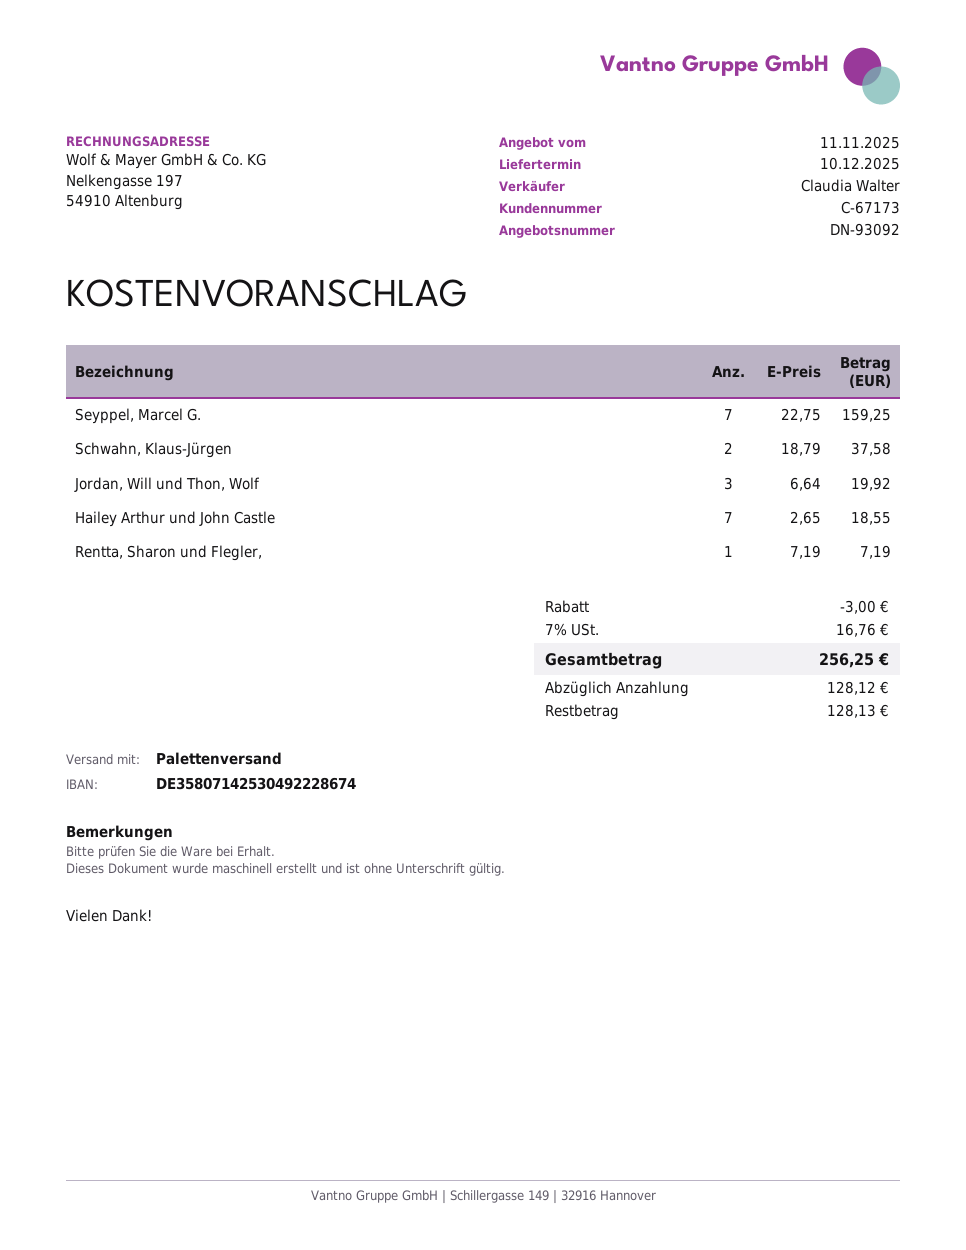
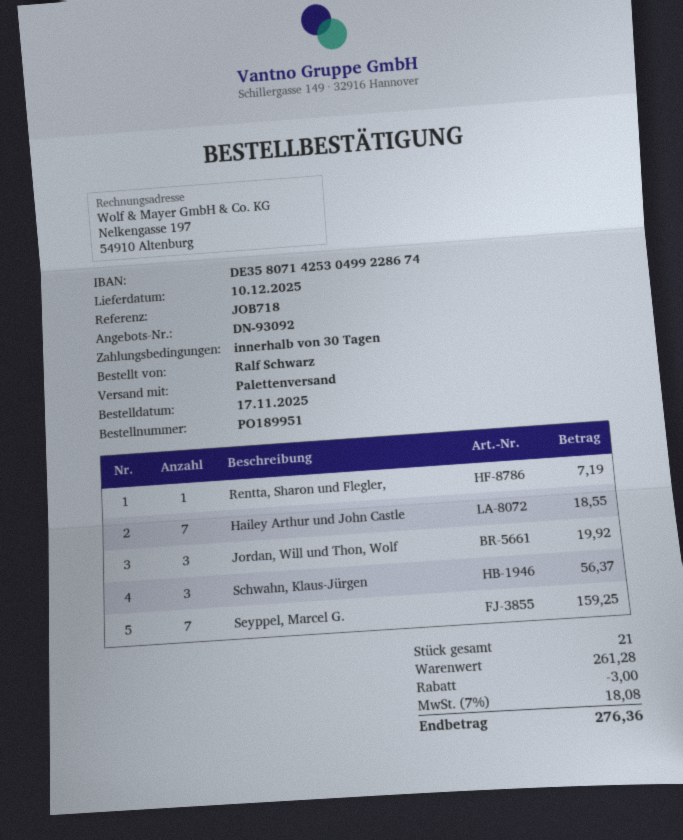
bank account: DE35807142530492228674 -> DE35807142530499228674
Schwahn, Klaus-Jürgen: 2 for 37.58 -> 3 for 56.37
tax: 7% = 16.76 -> 7% = 18.08
total: 256.25 -> 276.36

